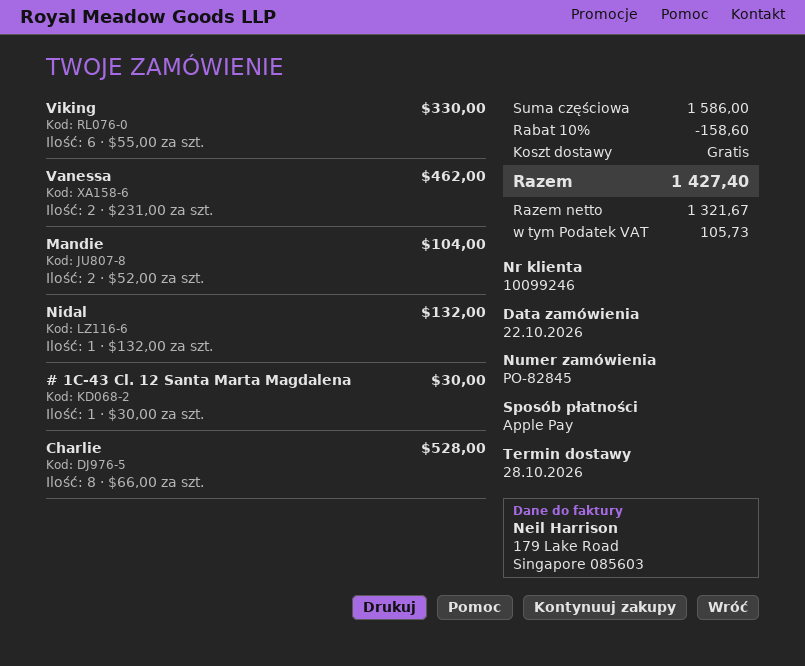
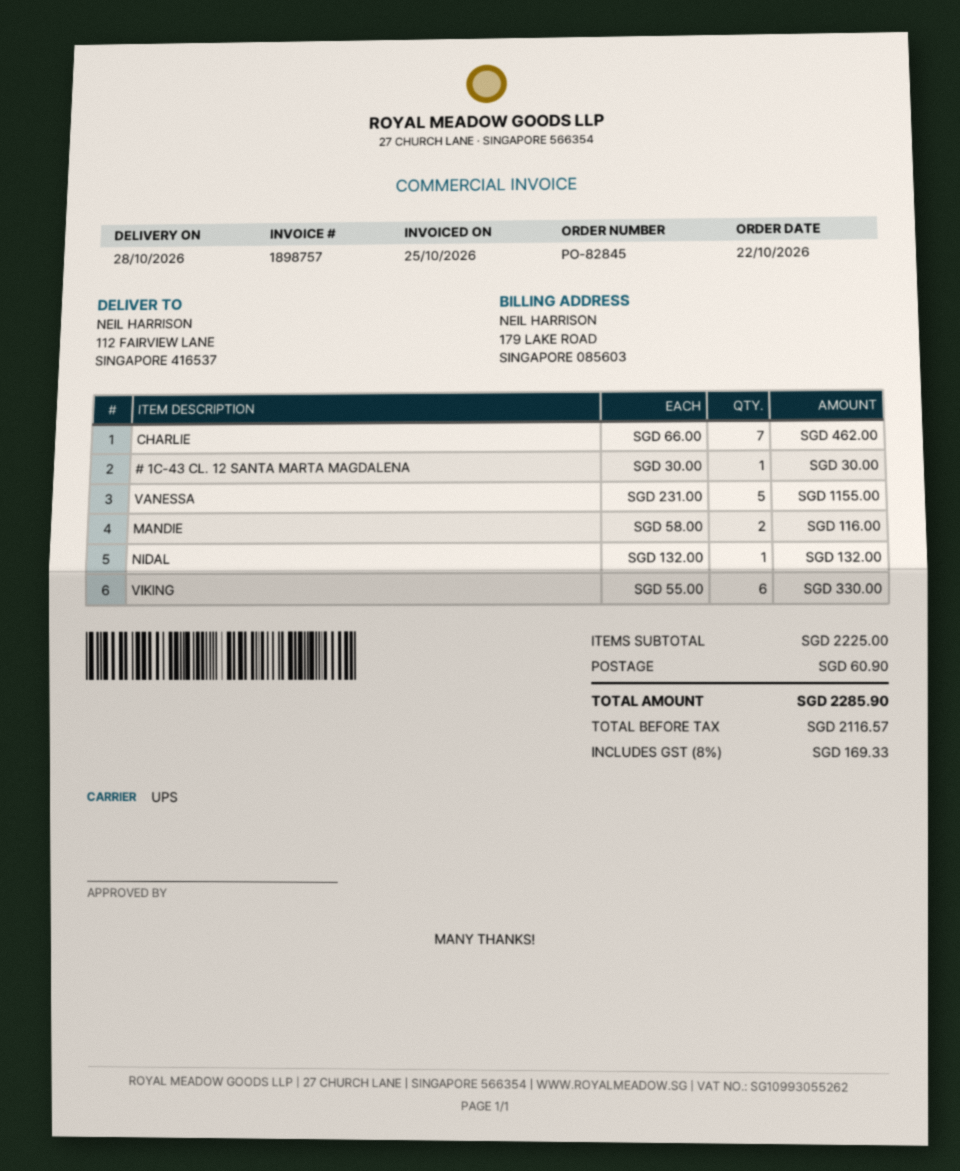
Vanessa: 2 x 231.00 = 462.00 -> 5 x 231.00 = 1155.00
Mandie: 2 x 52.00 = 104.00 -> 2 x 58.00 = 116.00
Charlie: 8 x 66.00 = 528.00 -> 7 x 66.00 = 462.00
subtotal: 1586.00 -> 2225.00
discount: 10% = 158.60 -> none
shipping: 0.00 -> 60.90
net: 1321.67 -> 2116.57
tax: 105.73 -> 169.33
total: 1427.40 -> 2285.90

